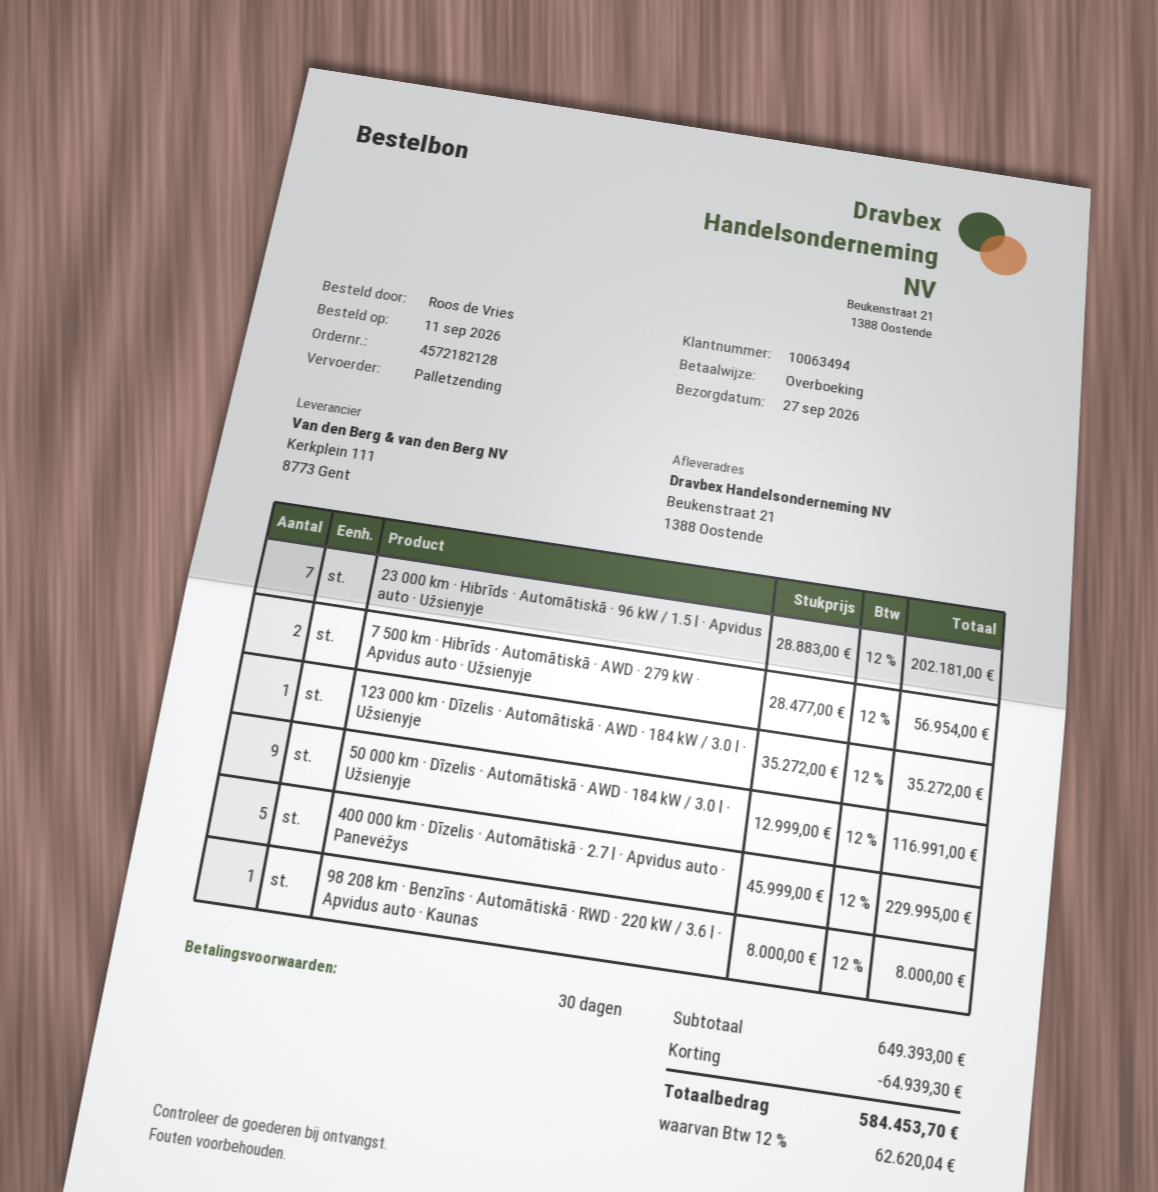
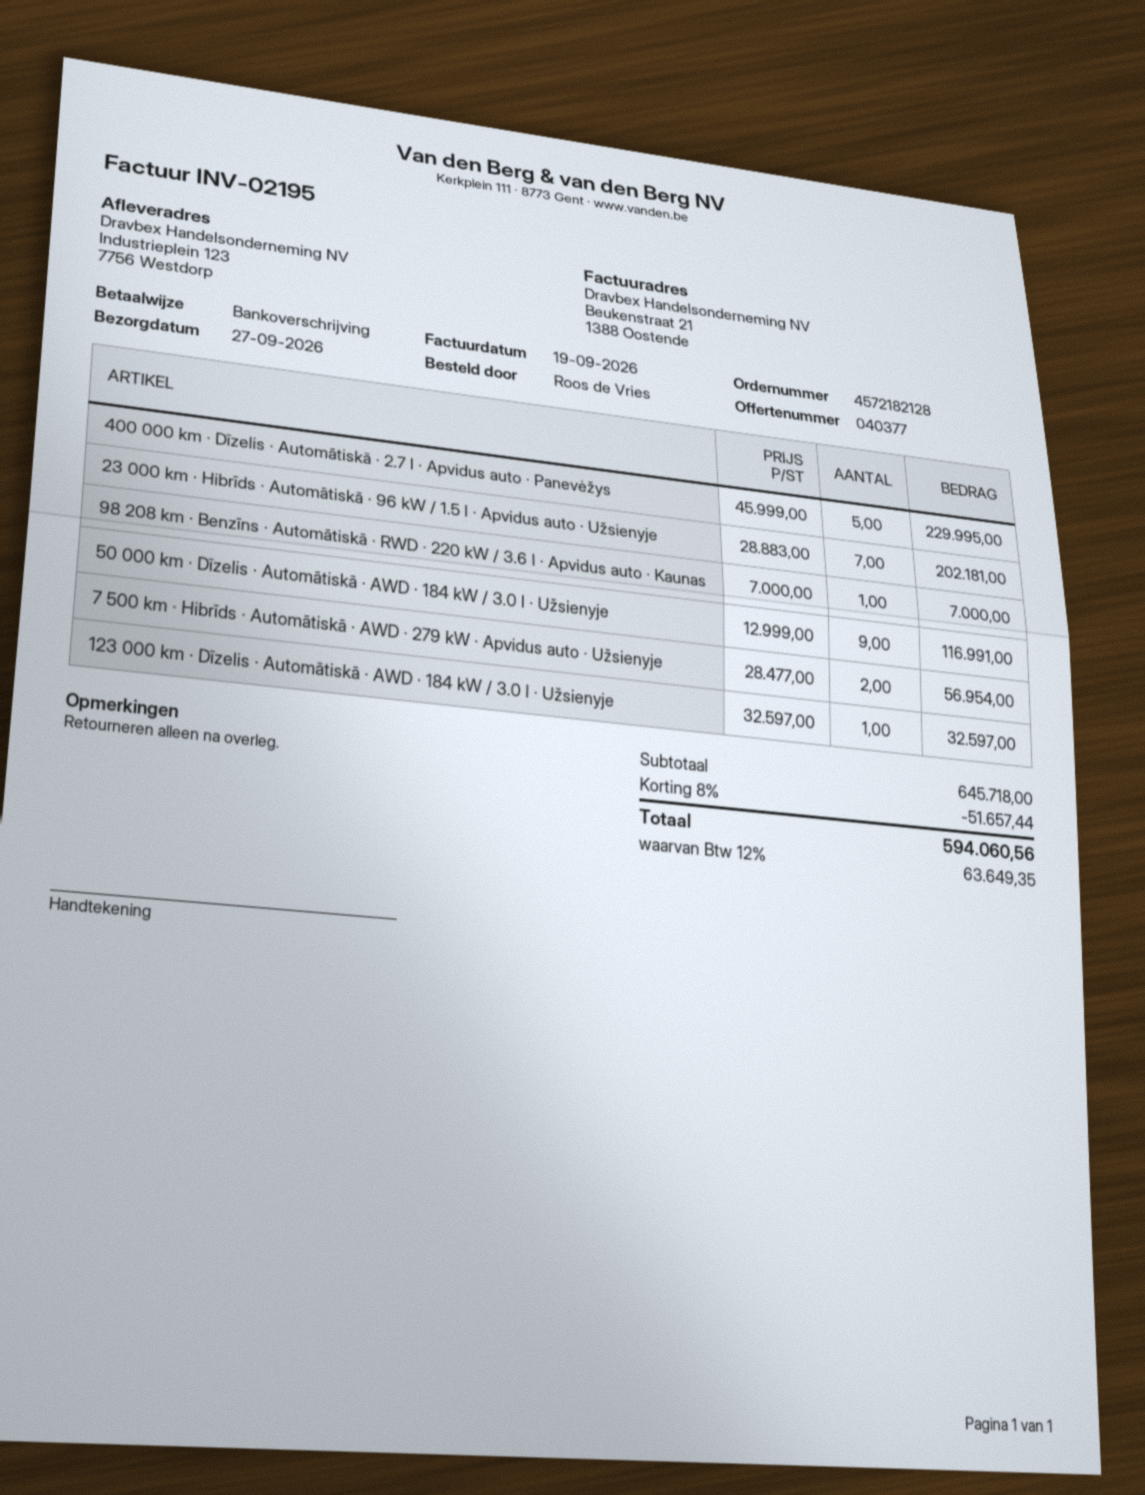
ship to: Beukenstraat 21, 1388 Oostende -> Industrieplein 123, 7756 Westdorp
123 000 km · Dīzelis · Automātiskā · AWD · 184 kW / 3.0 l · Užsienyje: 1 x 35272.00 = 35272.00 -> 1 x 32597.00 = 32597.00
98 208 km · Benzīns · Automātiskā · RWD · 220 kW / 3.6 l · Apvidus auto · Kaunas: 1 x 8000.00 = 8000.00 -> 1 x 7000.00 = 7000.00
subtotal: 649393.00 -> 645718.00
discount: 64939.30 -> 51657.44
tax: 12% = 62620.04 -> 12% = 63649.35
total: 584453.70 -> 594060.56

